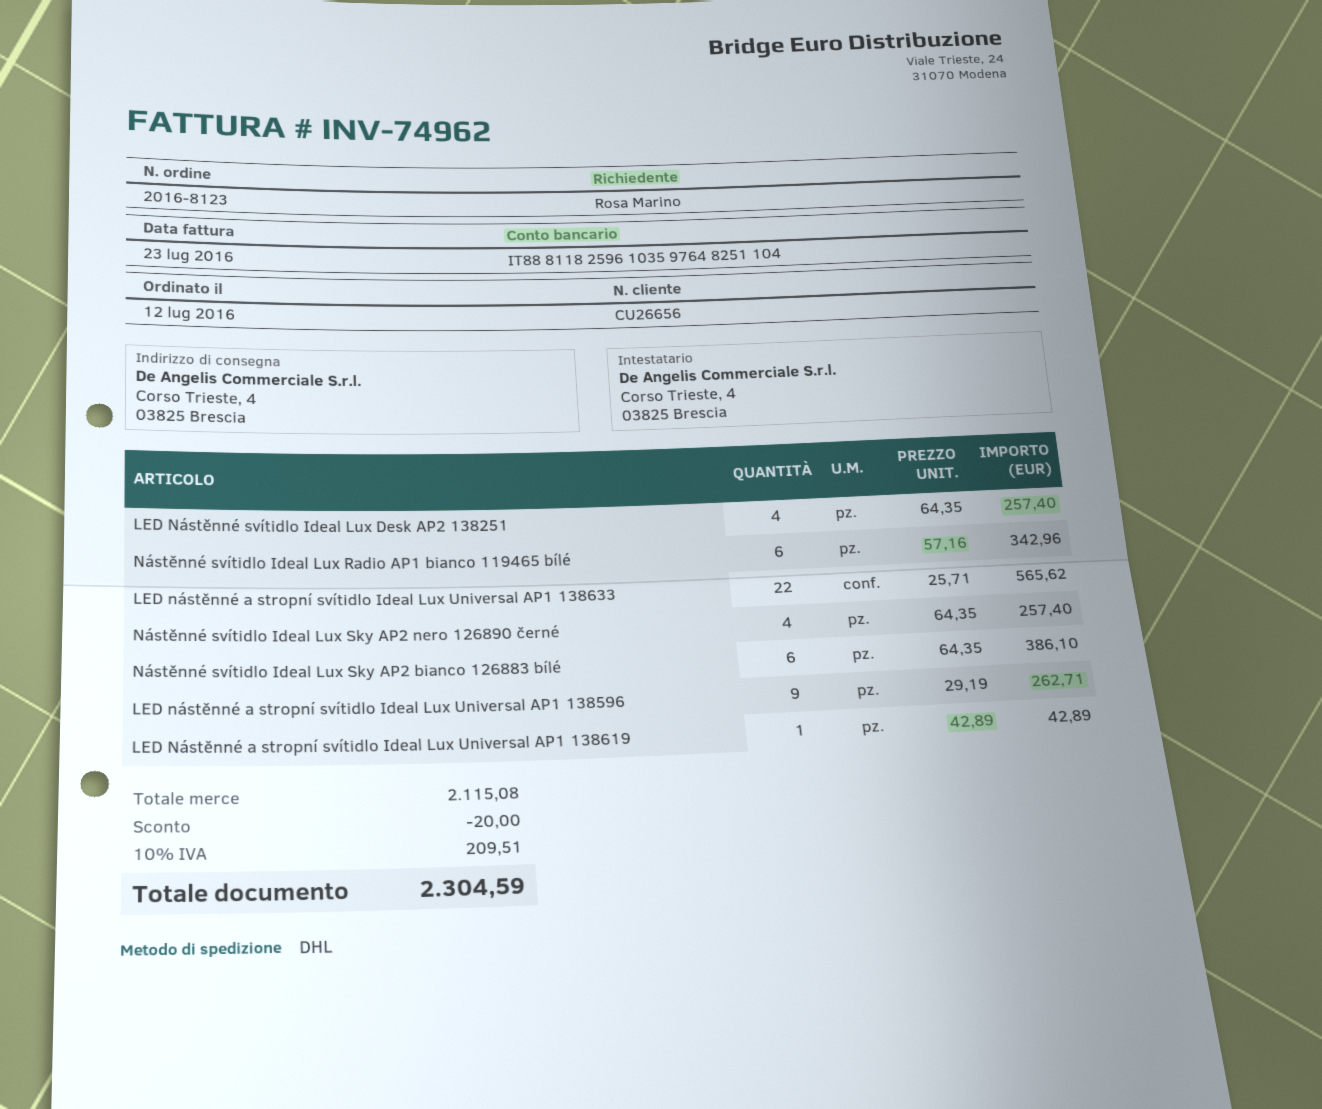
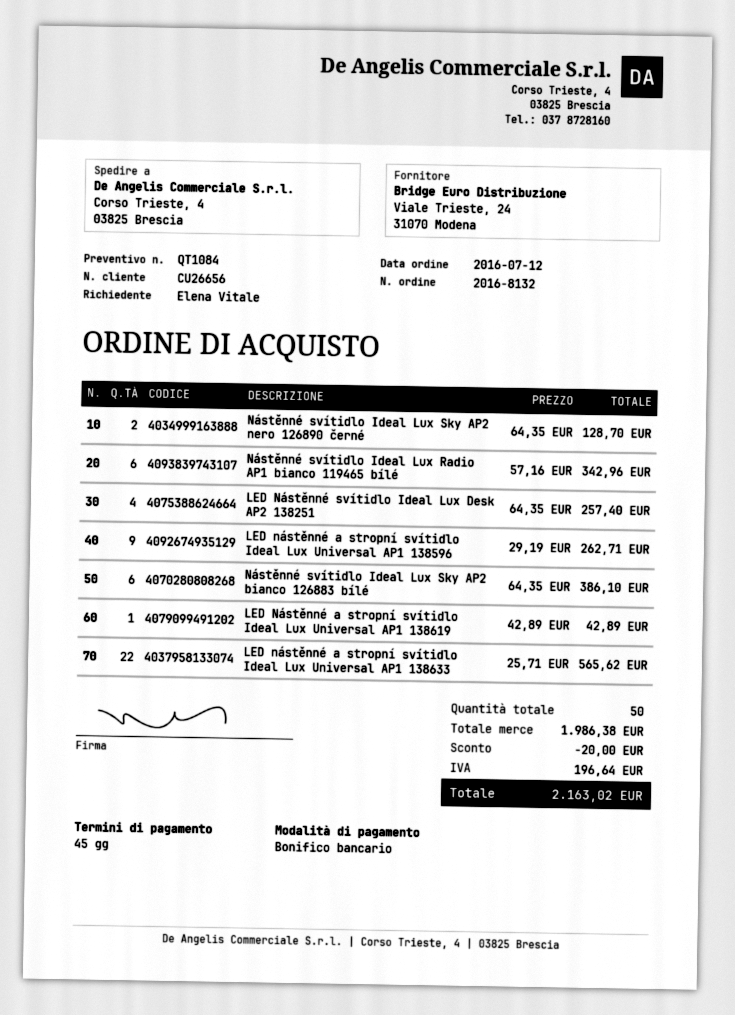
order number: 2016-8123 -> 2016-8132
ordered by: Rosa Marino -> Elena Vitale
Nástěnné svítidlo Ideal Lux Sky AP2 nero 126890 černé: 4 x 64.35 = 257.40 -> 2 x 64.35 = 128.70
subtotal: 2115.08 -> 1986.38
tax: 209.51 -> 196.64
total: 2304.59 -> 2163.02

